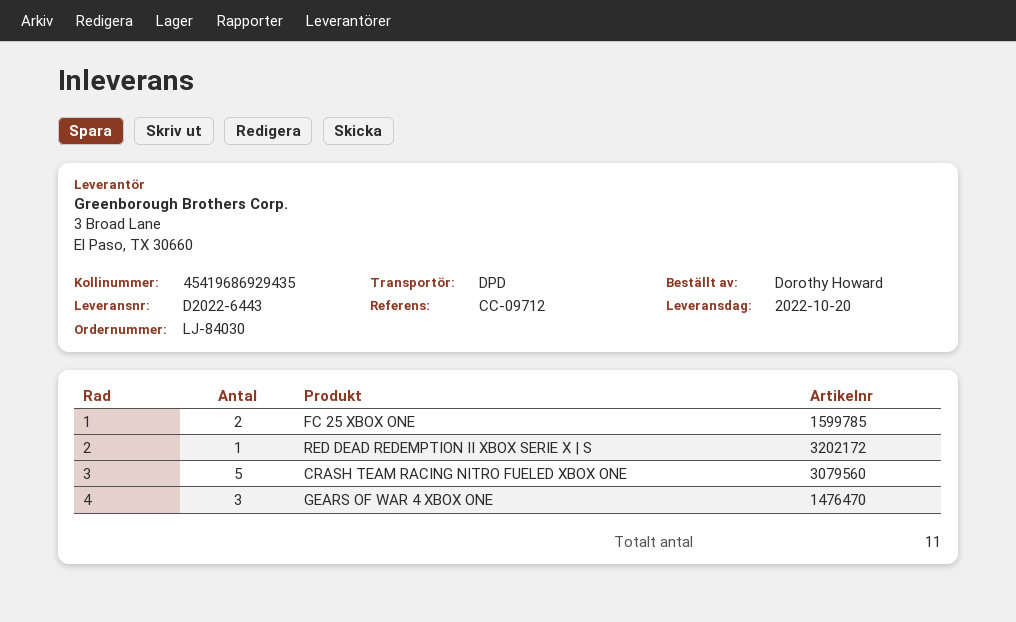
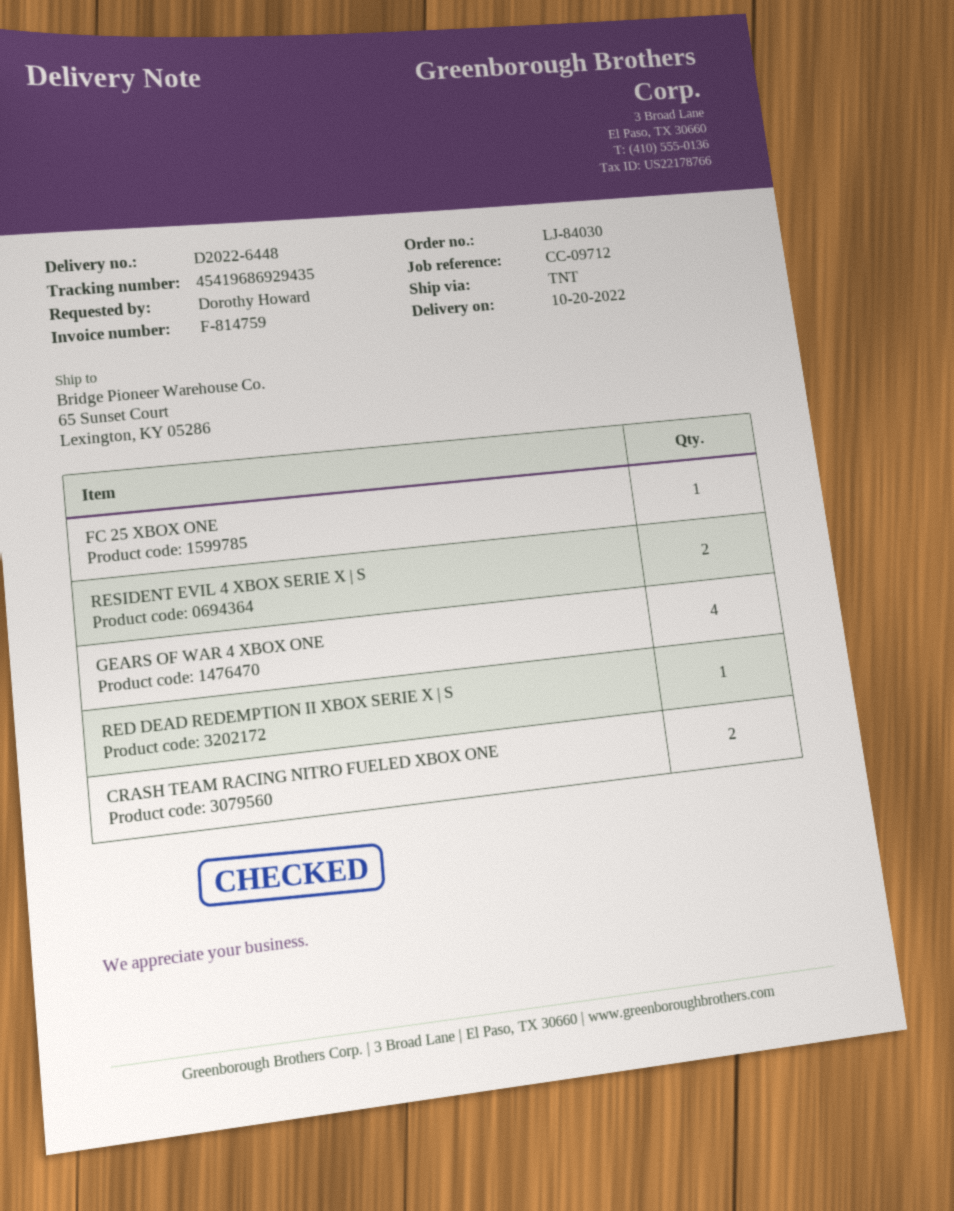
delivery note number: D2022-6443 -> D2022-6448
shipping method: DPD -> TNT
FC 25 XBOX ONE: 2 -> 1
CRASH TEAM RACING NITRO FUELED XBOX ONE: 5 -> 2
GEARS OF WAR 4 XBOX ONE: 3 -> 4
RESIDENT EVIL 4 XBOX SERIE X | S: none -> 2

